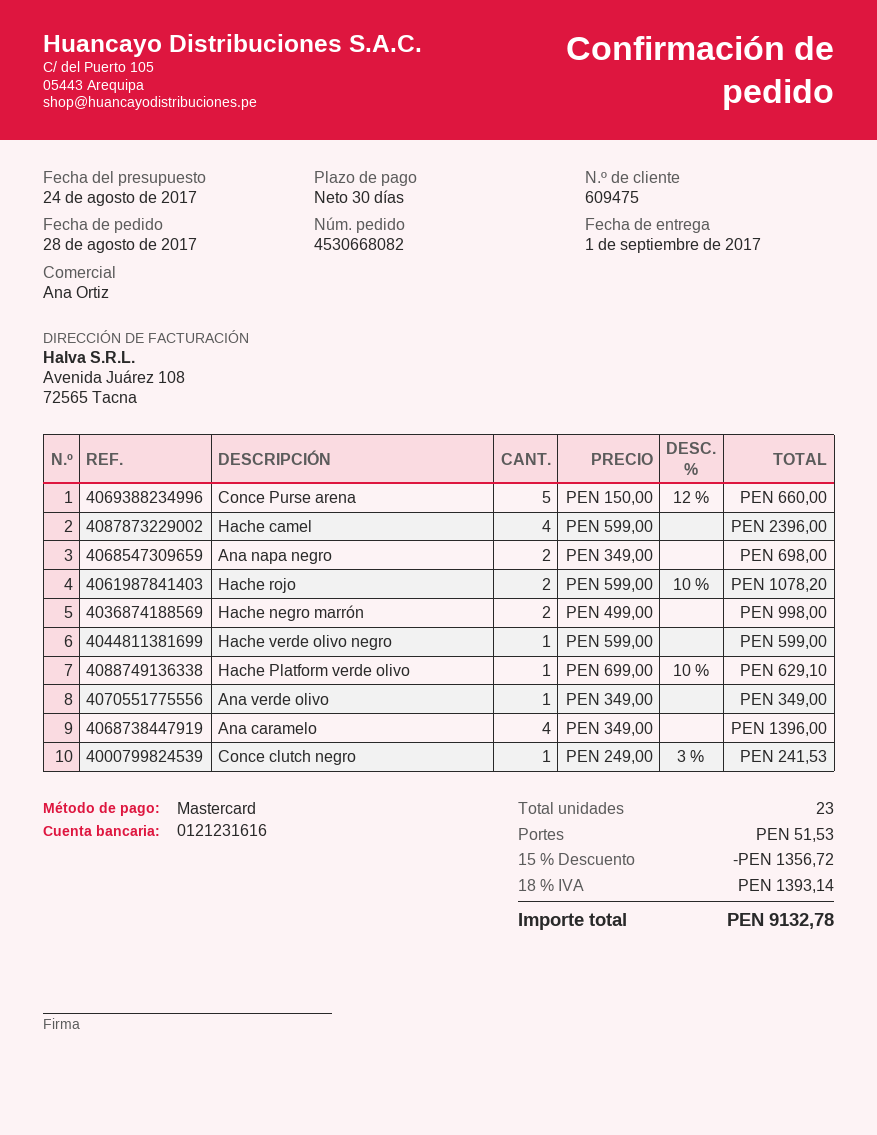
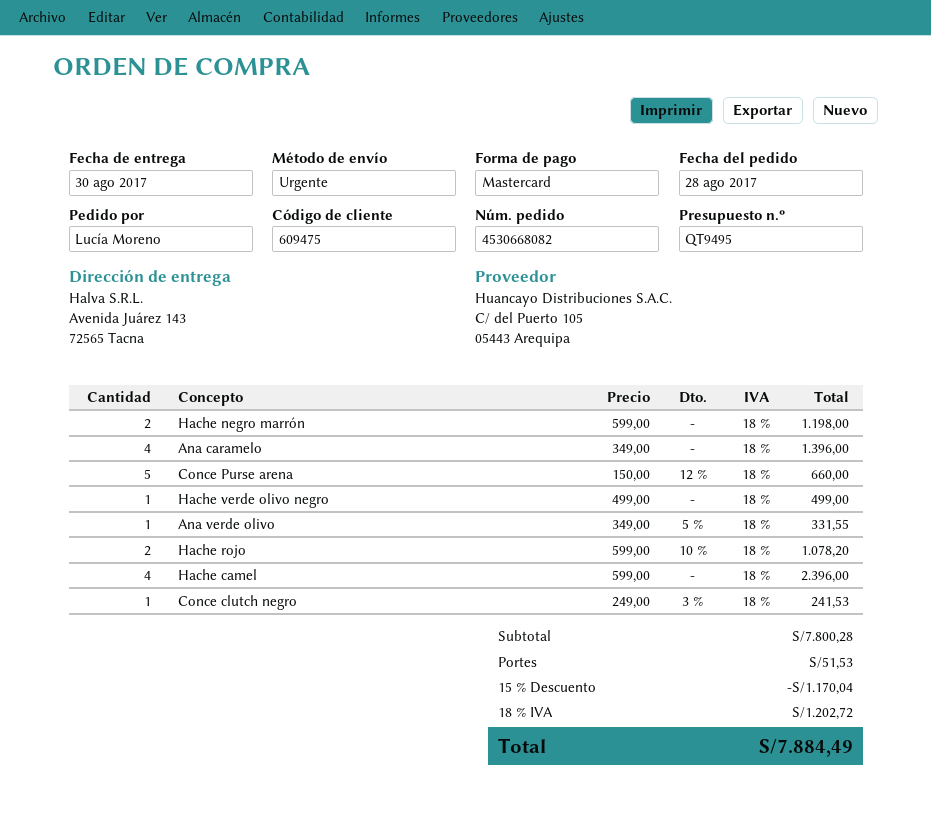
delivery date: 2017-09-01 -> 2017-08-30
Ana napa negro: 2 x 349.00 = 698.00 -> none
Hache negro marrón: 2 x 499.00 = 998.00 -> 2 x 599.00 = 1198.00
Hache verde olivo negro: 1 x 599.00 = 599.00 -> 1 x 499.00 = 499.00
Hache Platform verde olivo: 1 x 699.00 - 10% = 629.10 -> none
Ana verde olivo: 1 x 349.00 = 349.00 -> 1 x 349.00 - 5% = 331.55
discount: 15% = 1356.72 -> 15% = 1170.04
tax: 18% = 1393.14 -> 18% = 1202.72
total: 9132.78 -> 7884.49

